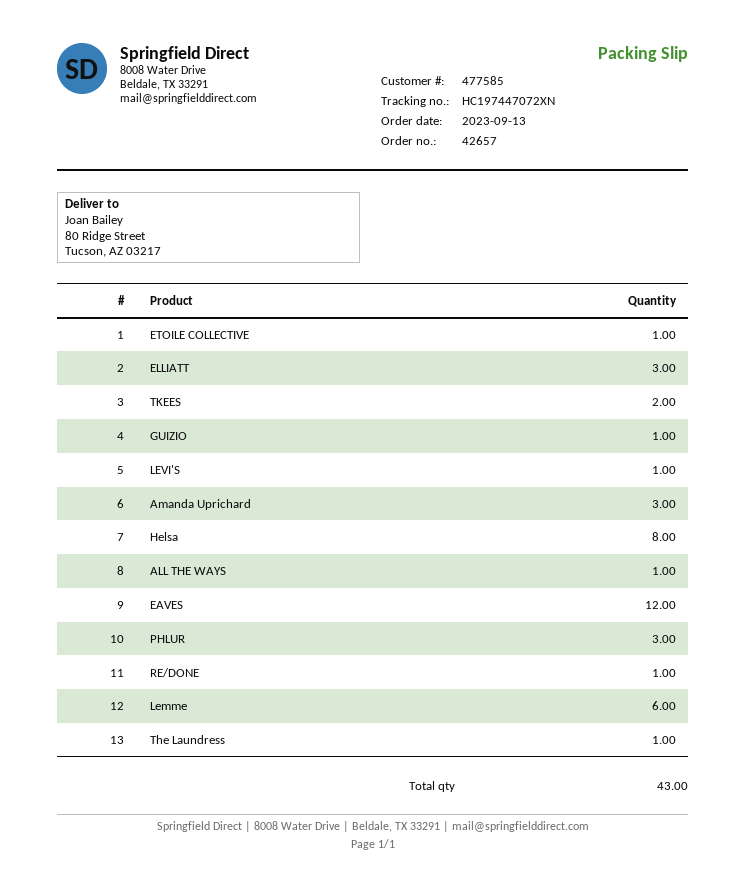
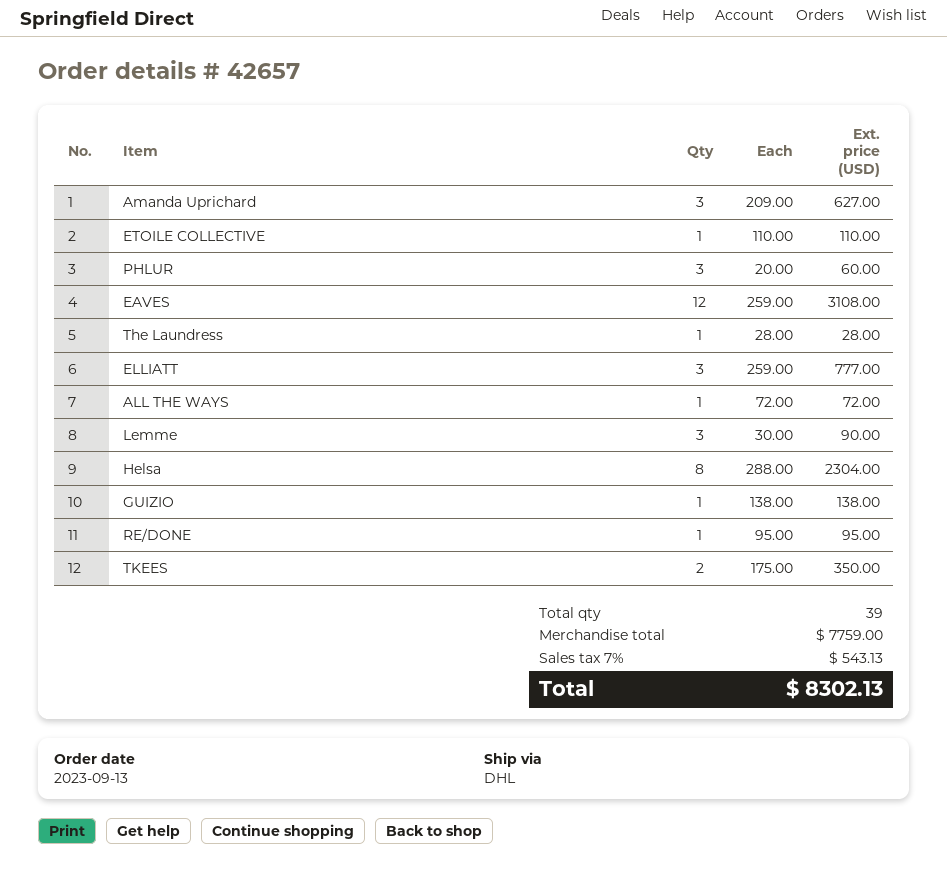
LEVI'S: 1 -> none
Lemme: 6 -> 3
total quantity: 43 -> 39

